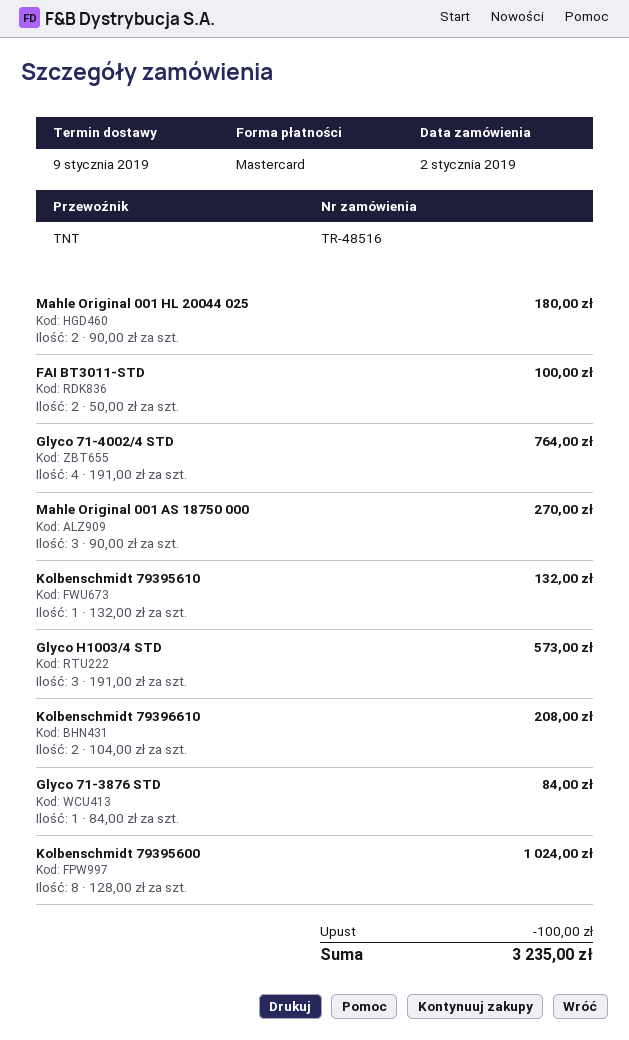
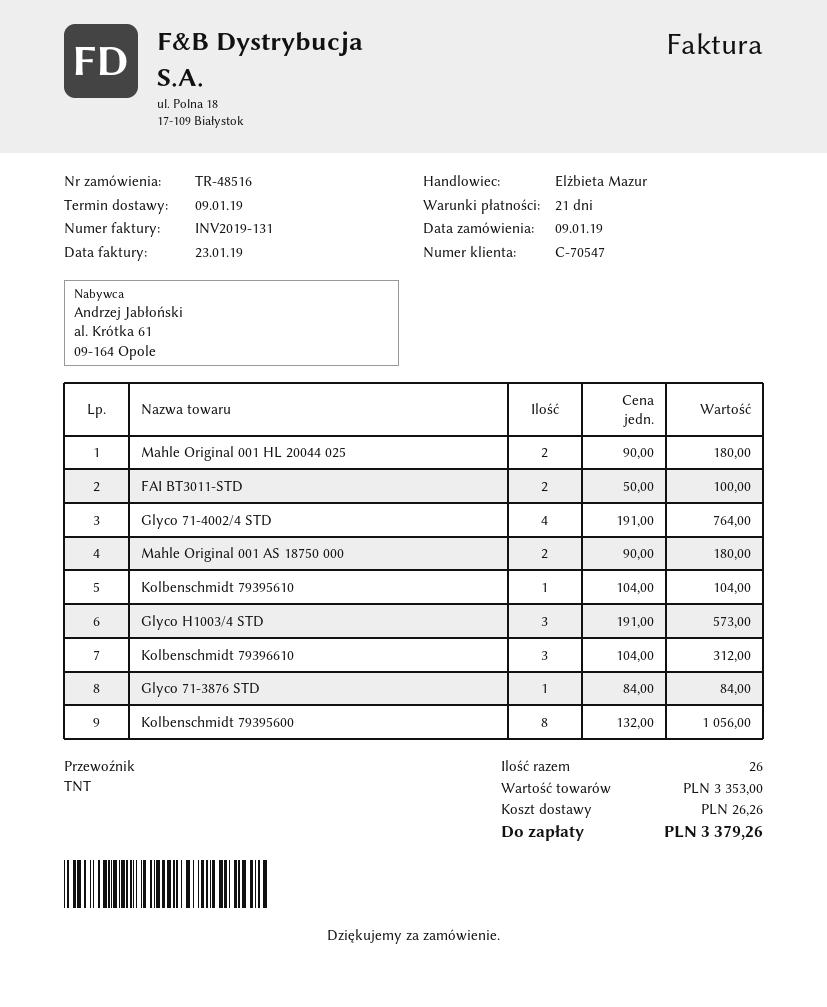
order date: 2019-01-02 -> 2019-01-09
Mahle Original 001 AS 18750 000: 3 x 90.00 = 270.00 -> 2 x 90.00 = 180.00
Kolbenschmidt 79395610: 1 x 132.00 = 132.00 -> 1 x 104.00 = 104.00
Kolbenschmidt 79396610: 2 x 104.00 = 208.00 -> 3 x 104.00 = 312.00
Kolbenschmidt 79395600: 8 x 128.00 = 1024.00 -> 8 x 132.00 = 1056.00
discount: 100.00 -> none
shipping: none -> 26.26
total: 3235.00 -> 3379.26

